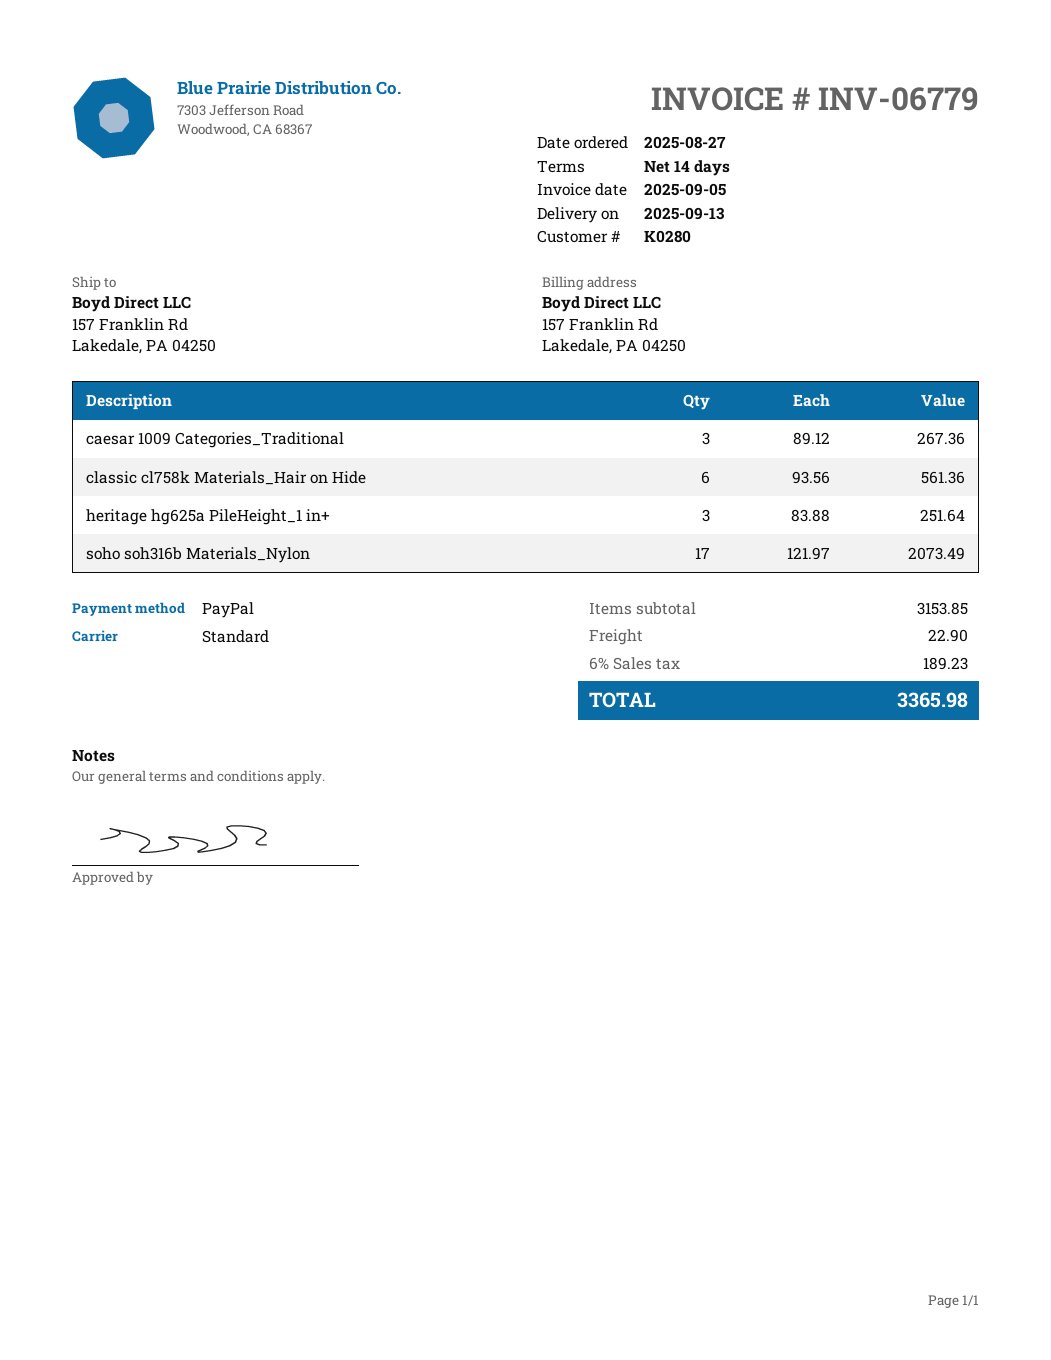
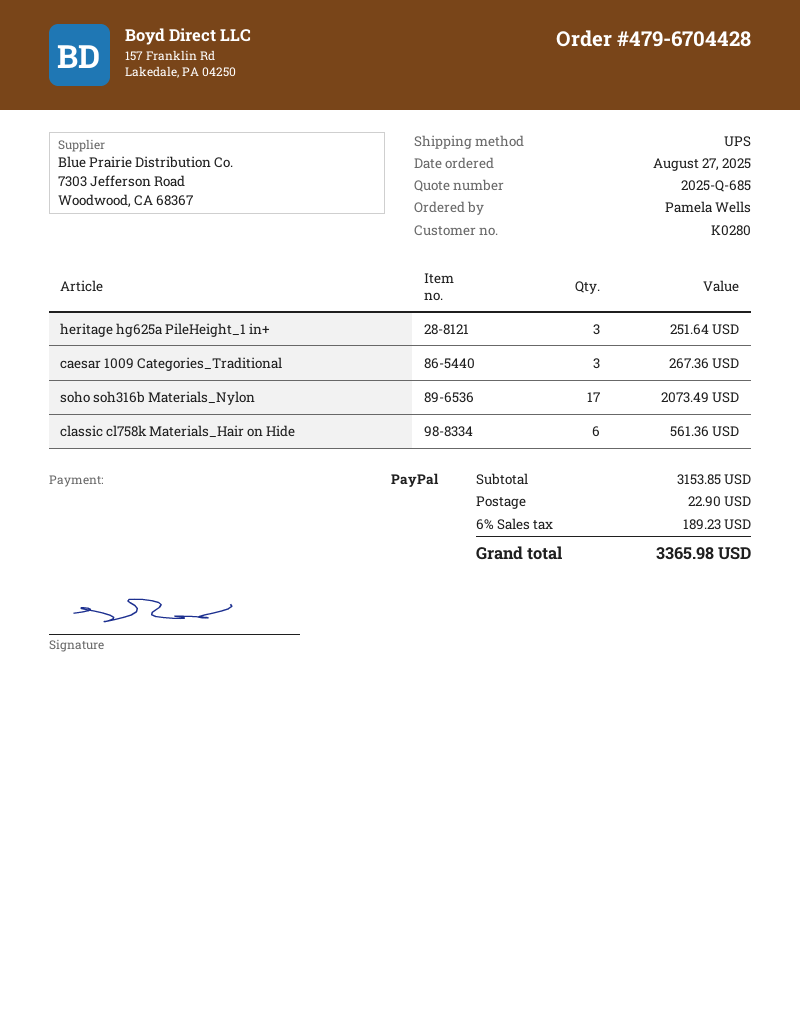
shipping method: standard -> UPS

